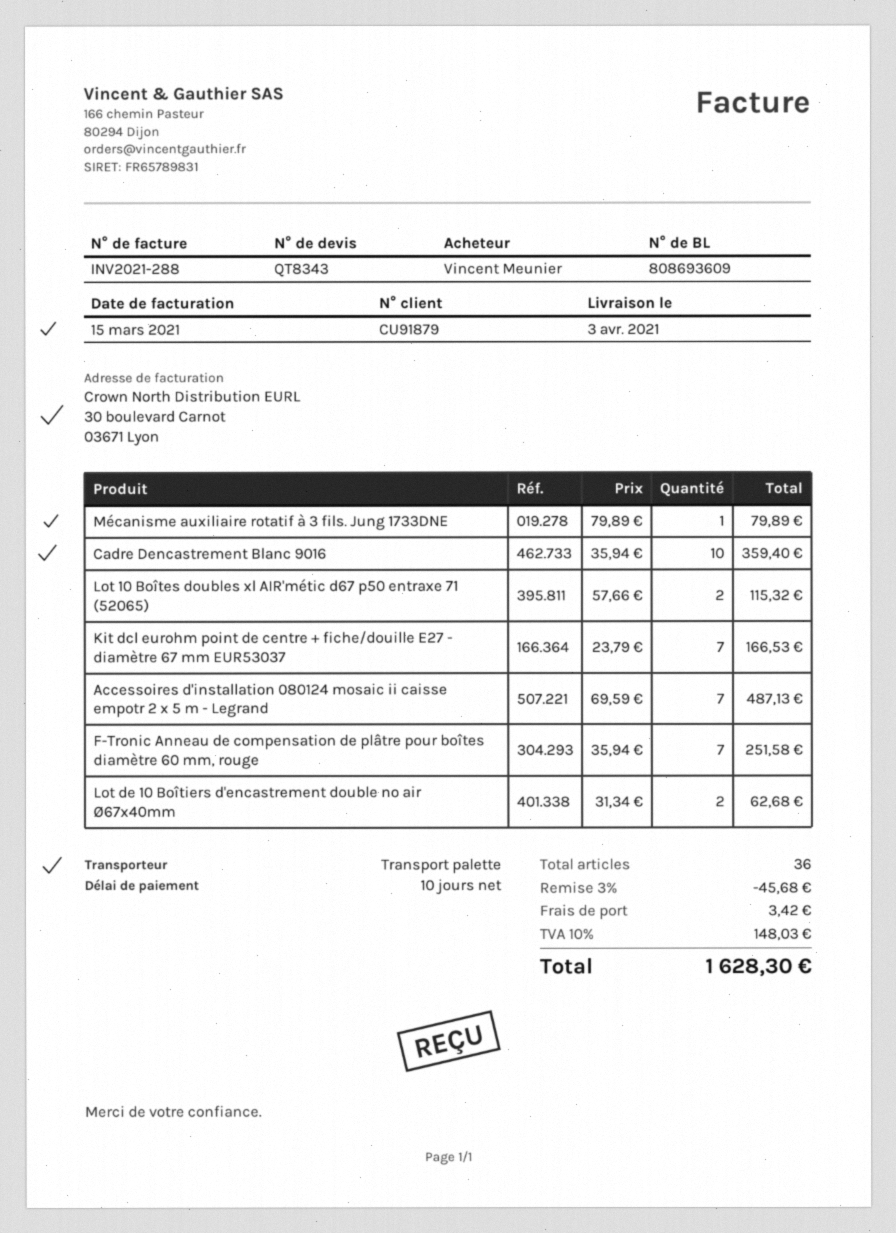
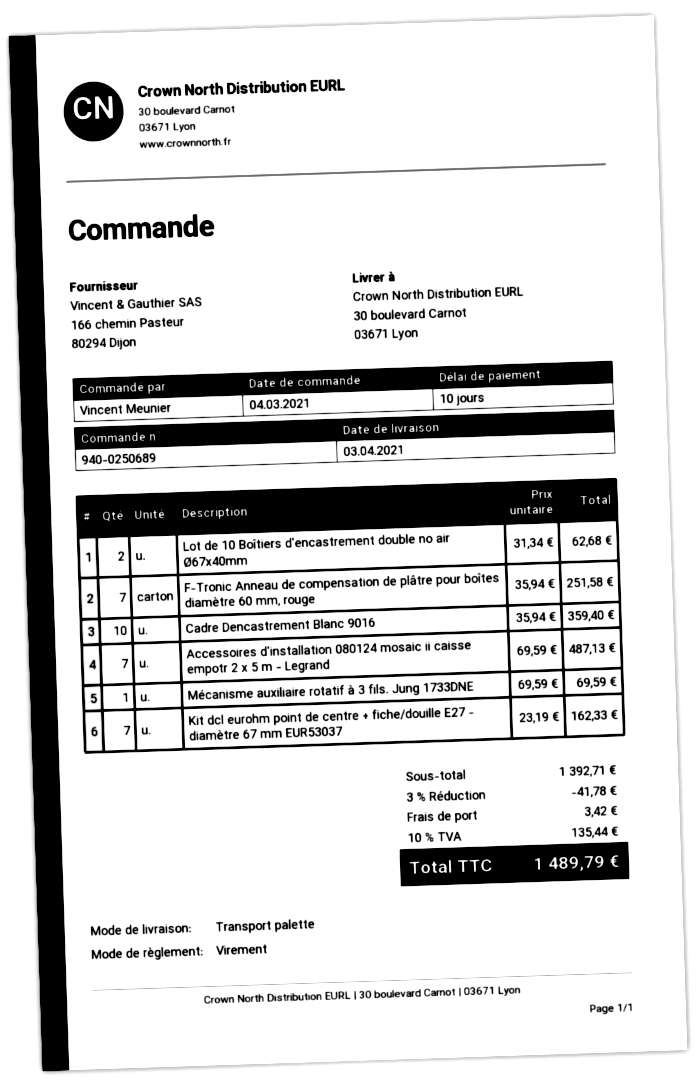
Mécanisme auxiliaire rotatif à 3 fils. Jung 1733DNE: 1 x 79.89 = 79.89 -> 1 x 69.59 = 69.59
Lot 10 Boîtes doubles xl AIR'métic d67 p50 entraxe 71 (52065): 2 x 57.66 = 115.32 -> none
Kit dcl eurohm point de centre + fiche/douille E27 - diamètre 67 mm EUR53037: 7 x 23.79 = 166.53 -> 7 x 23.19 = 162.33
discount: 3% = 45.68 -> 3% = 41.78
tax: 10% = 148.03 -> 10% = 135.44
total: 1628.30 -> 1489.79

